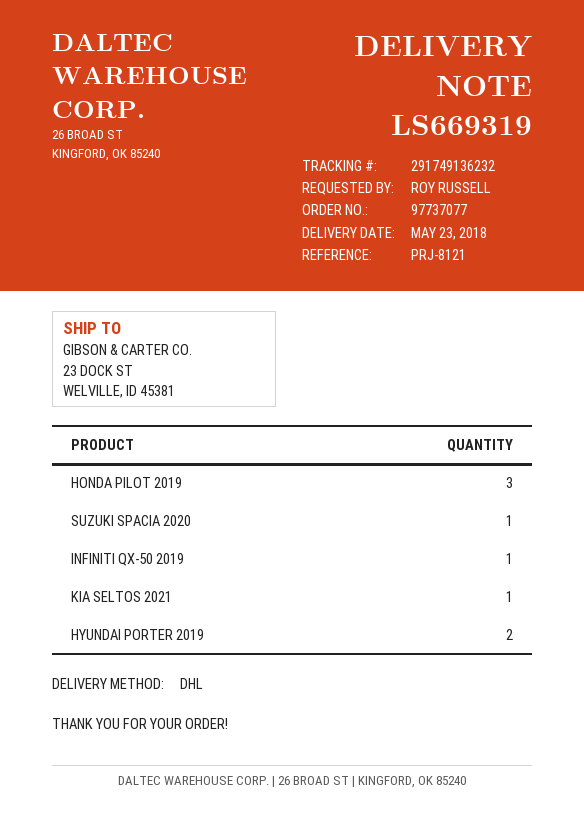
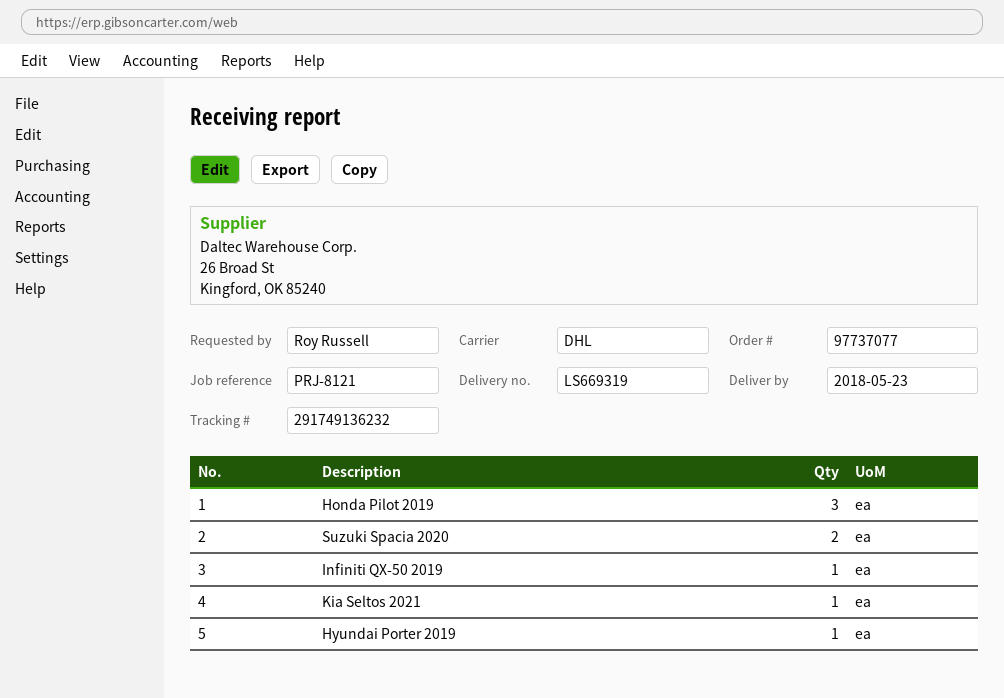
SUZUKI SPACIA 2020: 1 -> 2
HYUNDAI PORTER 2019: 2 -> 1

